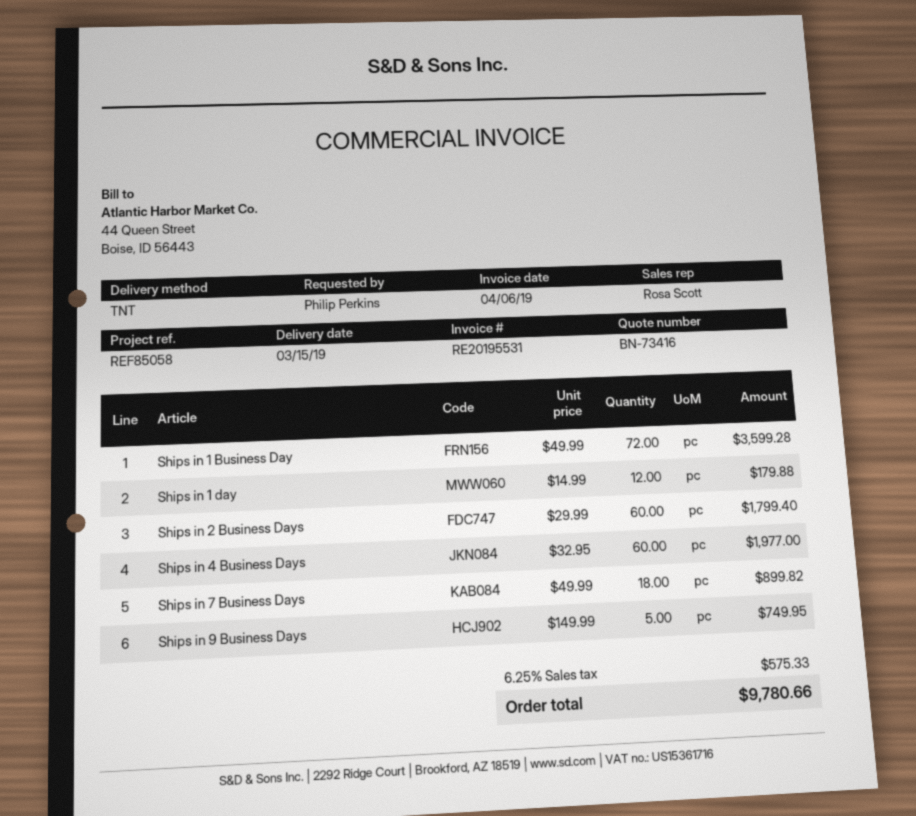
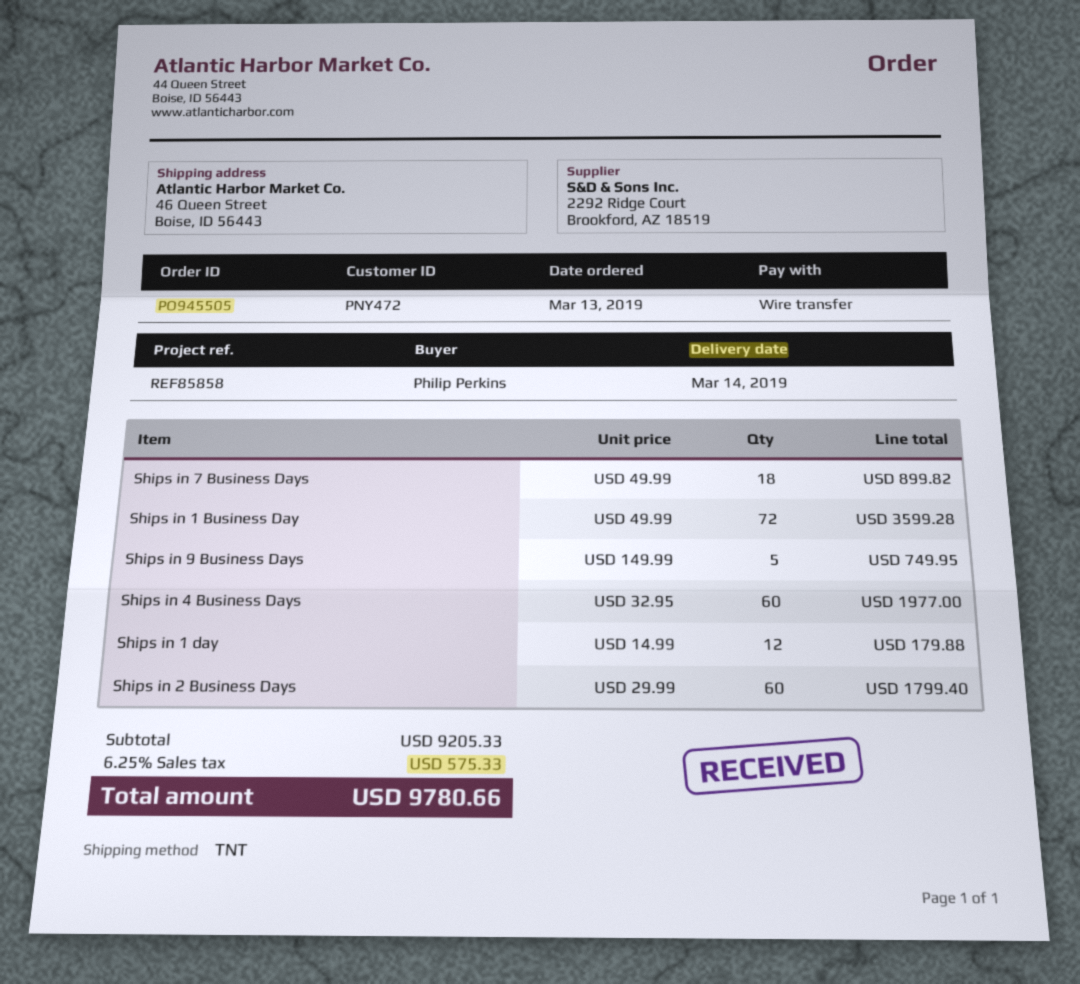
delivery date: 2019-03-15 -> 2019-03-14
reference: REF85058 -> REF85858

